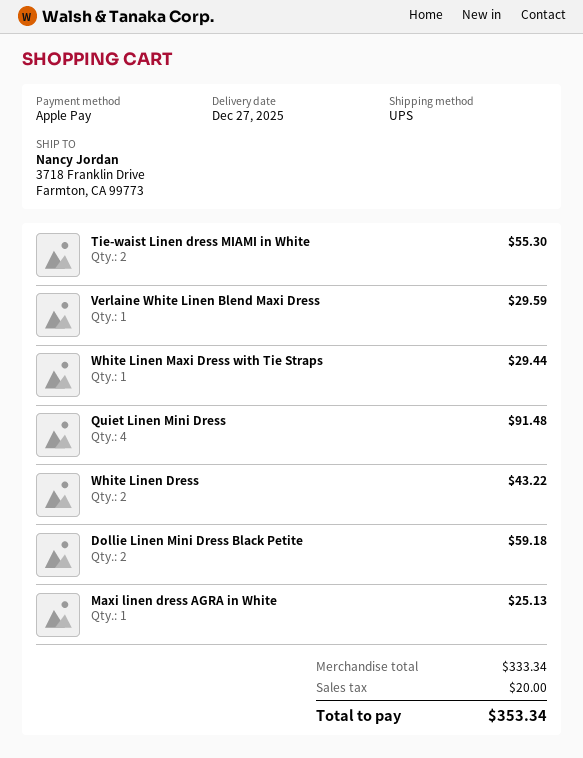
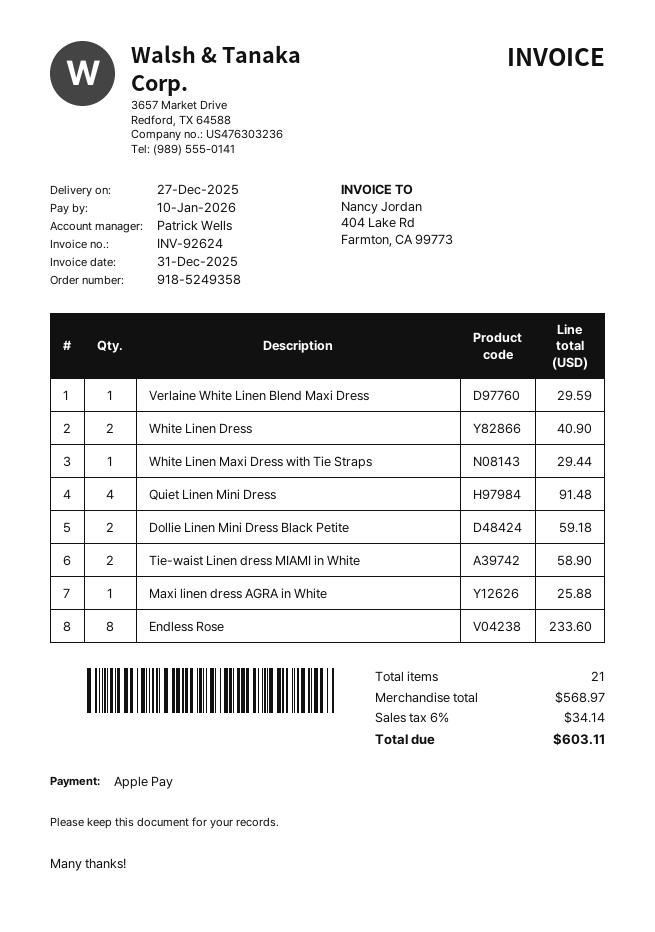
Tie-waist Linen dress MIAMI in White: 2 for 55.30 -> 2 for 58.90
White Linen Dress: 2 for 43.22 -> 2 for 40.90
Maxi linen dress AGRA in White: 1 for 25.13 -> 1 for 25.88
Endless Rose: none -> 8 for 233.60
subtotal: 333.34 -> 568.97
tax: 20.00 -> 34.14
total: 353.34 -> 603.11

